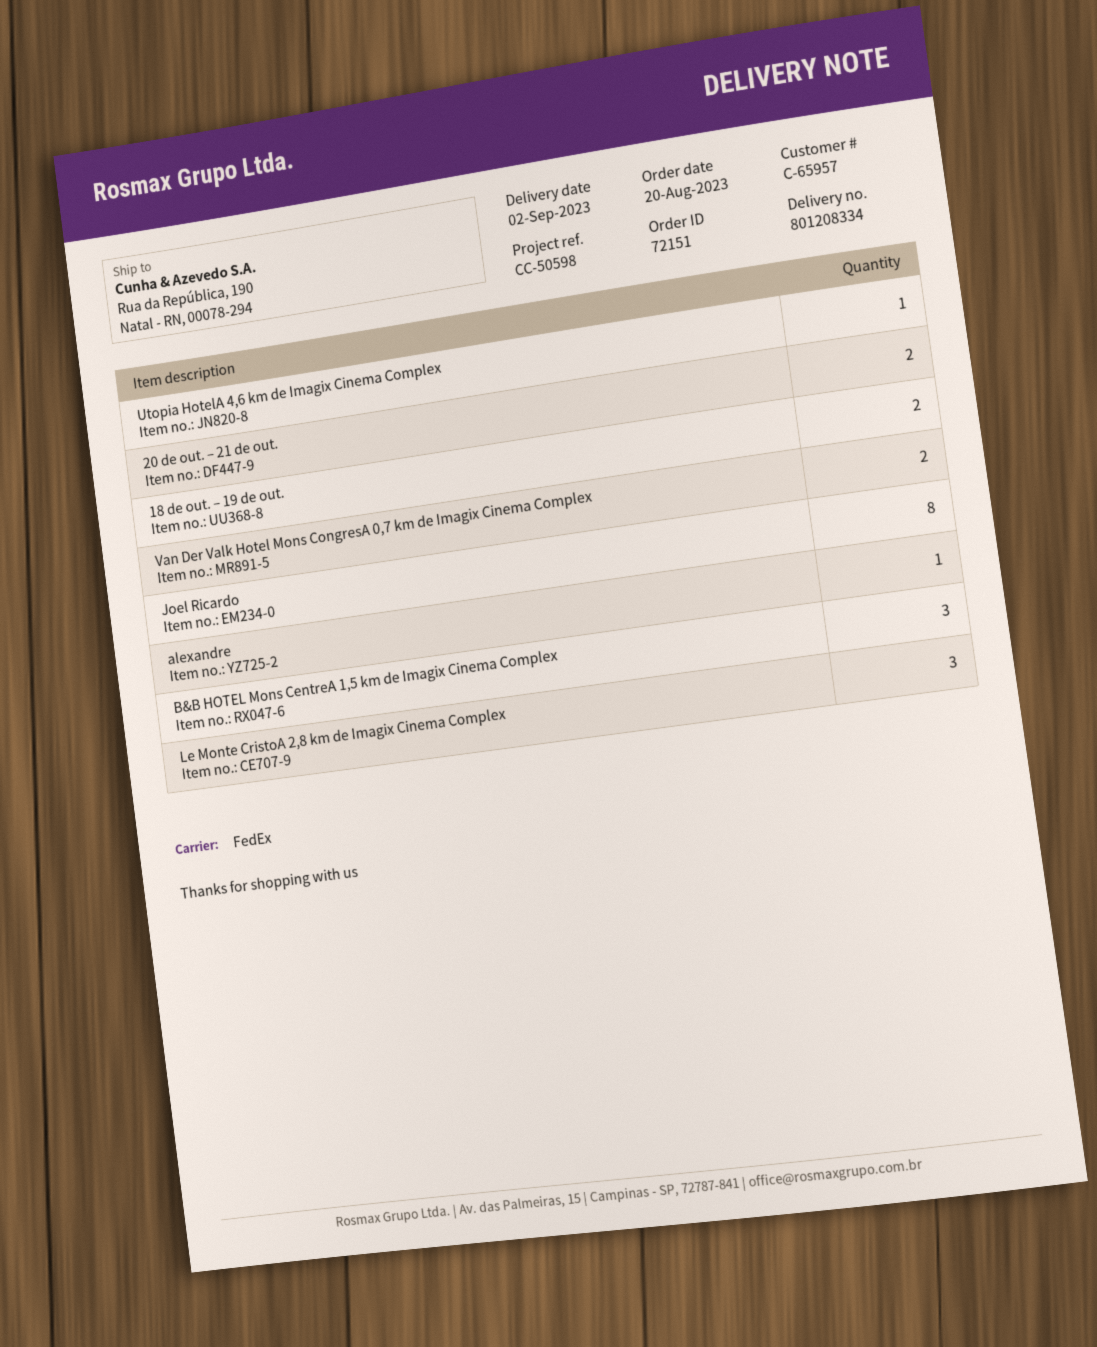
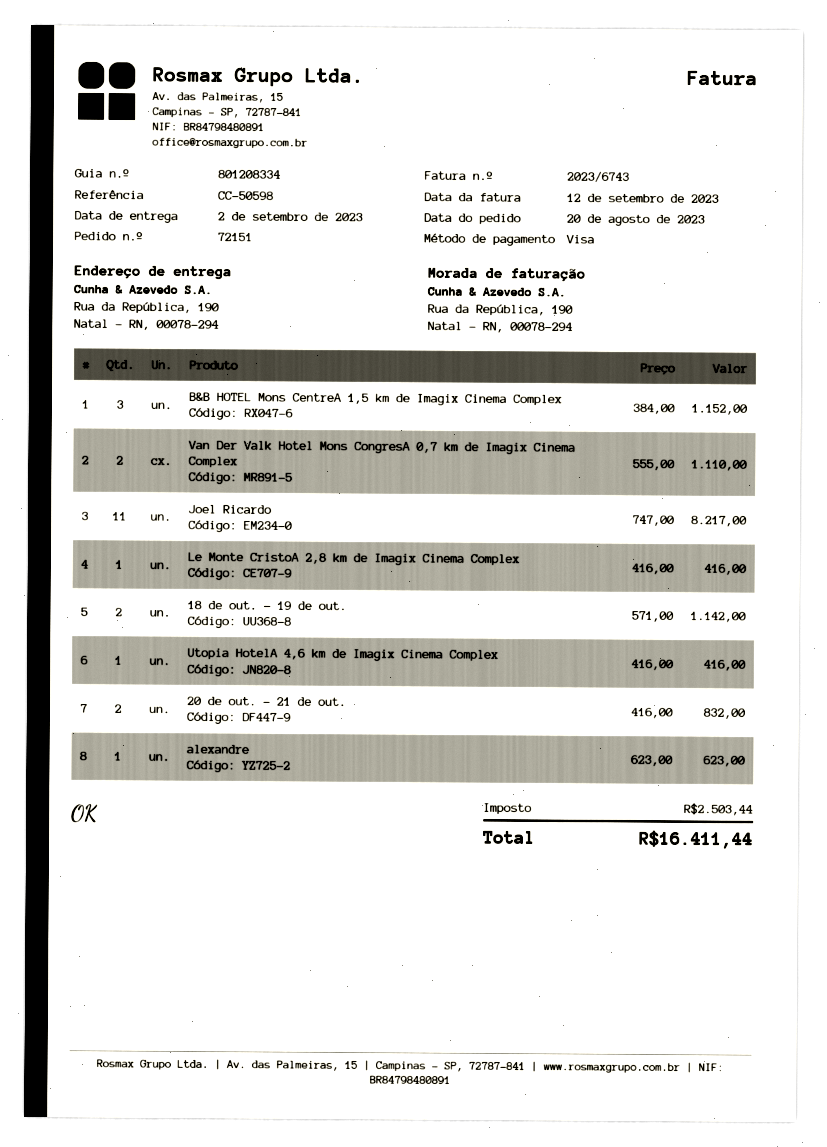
Joel Ricardo: 8 -> 11
Le Monte CristoA 2,8 km de Imagix Cinema Complex: 3 -> 1

